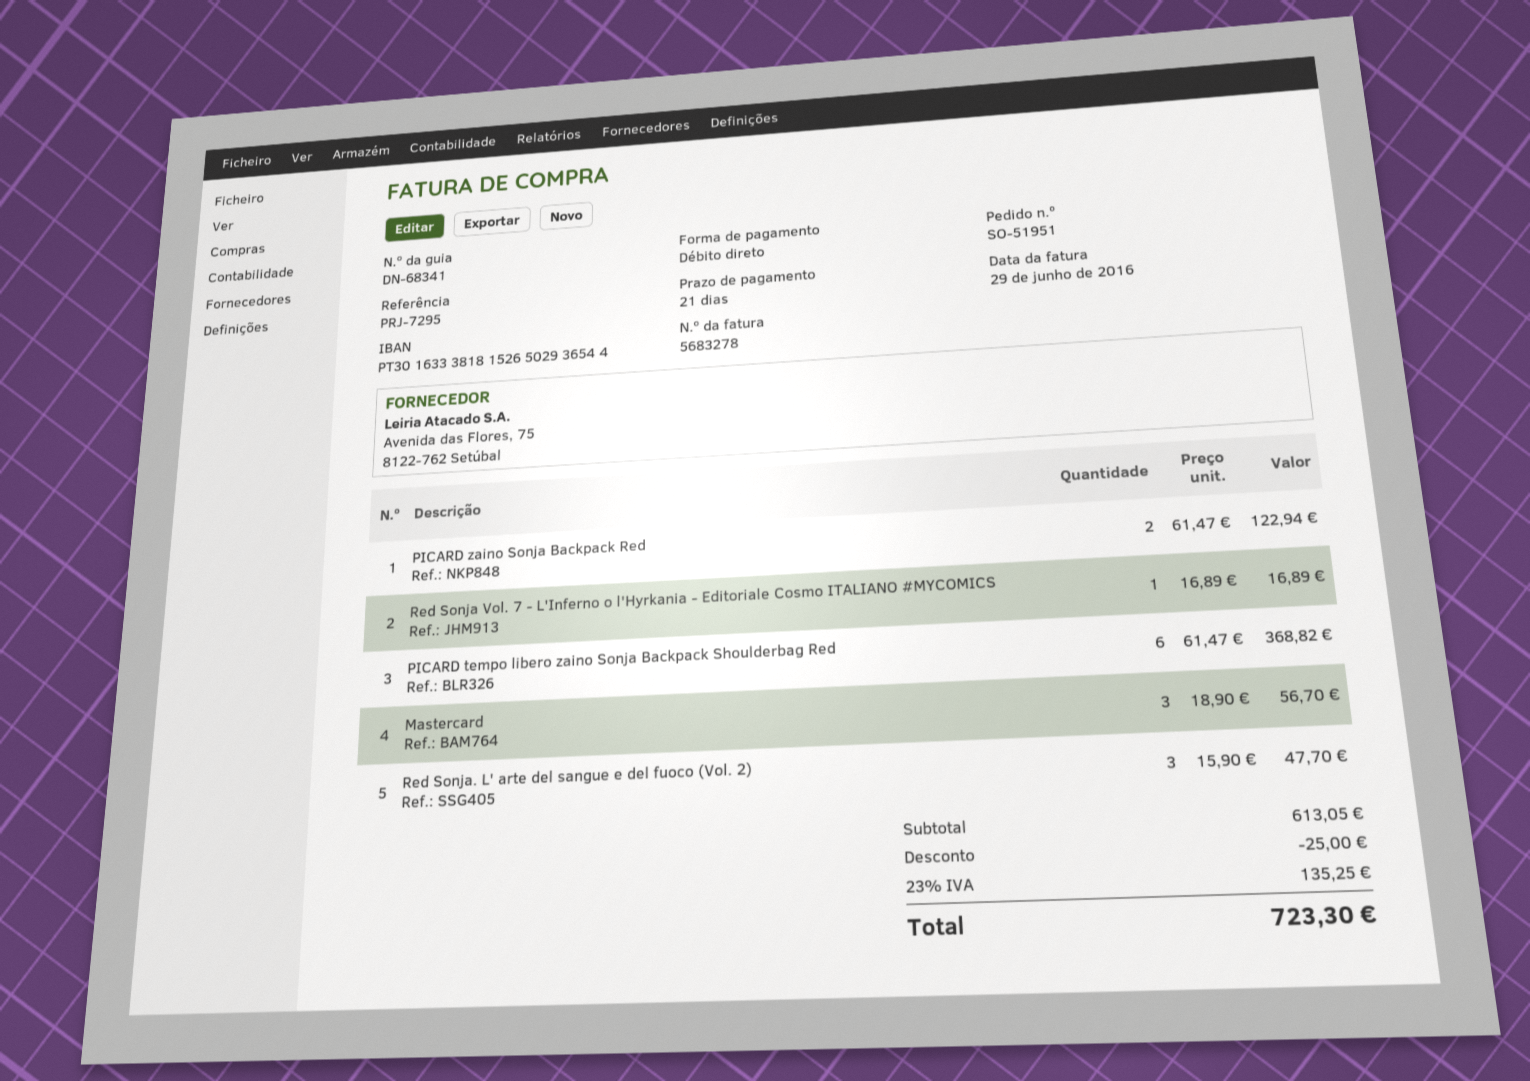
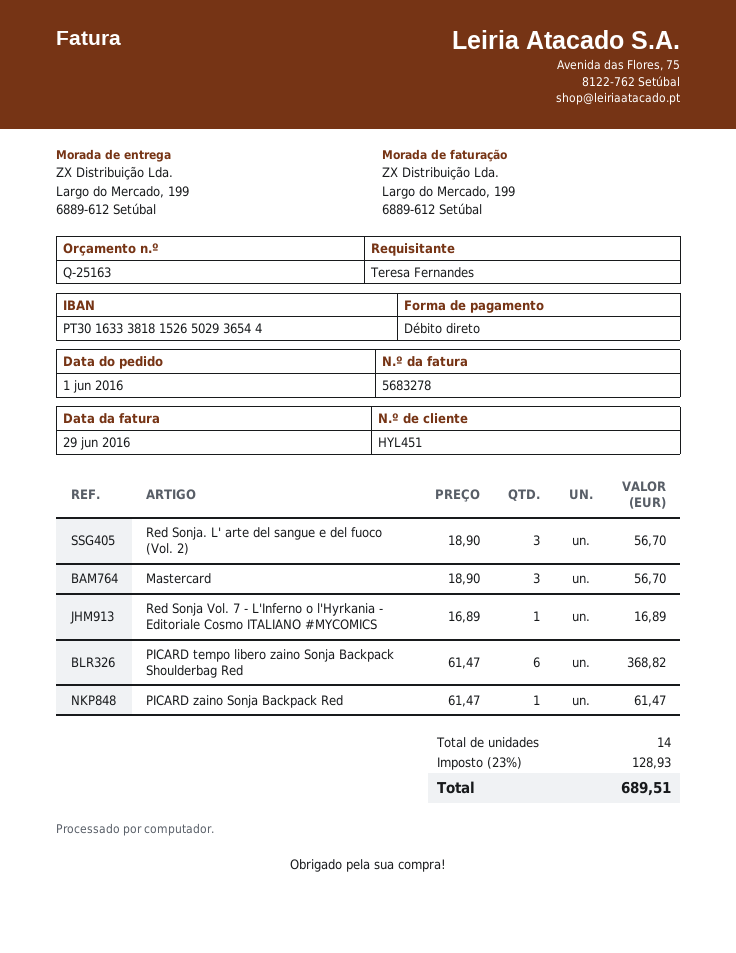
PICARD zaino Sonja Backpack Red: 2 x 61.47 = 122.94 -> 1 x 61.47 = 61.47
Red Sonja. L' arte del sangue e del fuoco (Vol. 2): 3 x 15.90 = 47.70 -> 3 x 18.90 = 56.70
discount: 25.00 -> none
tax: 23% = 135.25 -> 23% = 128.93
total: 723.30 -> 689.51

